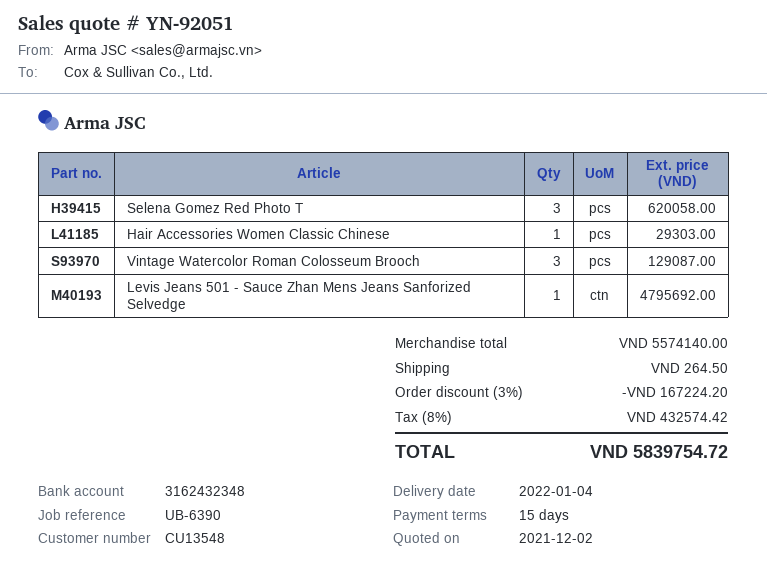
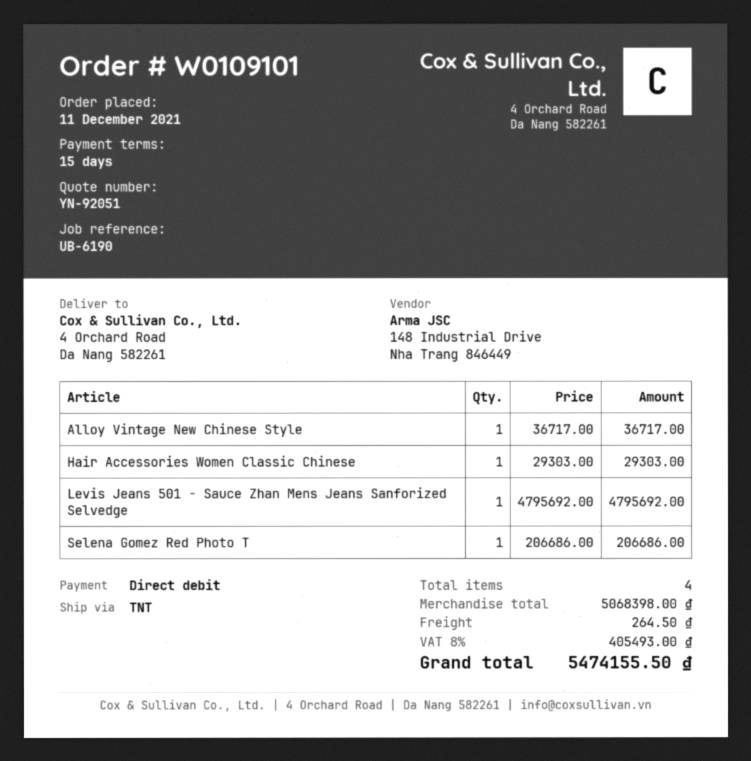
reference: UB-6390 -> UB-6190
Selena Gomez Red Photo T: 3 for 620058.00 -> 1 for 206686.00
Vintage Watercolor Roman Colosseum Brooch: 3 for 129087.00 -> none
Alloy Vintage New Chinese Style: none -> 1 for 36717.00
subtotal: 5574140.00 -> 5068398.00
discount: 3% = 167224.20 -> none
tax: 8% = 432574.42 -> 8% = 405493.00
total: 5839754.72 -> 5474155.50

